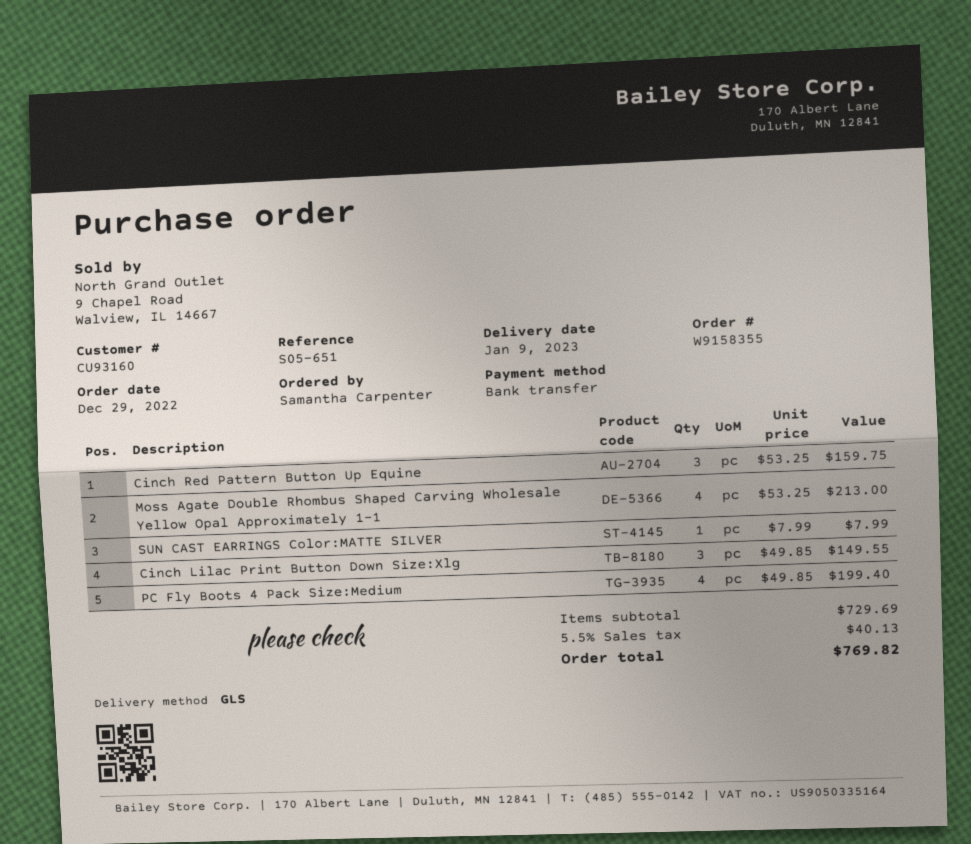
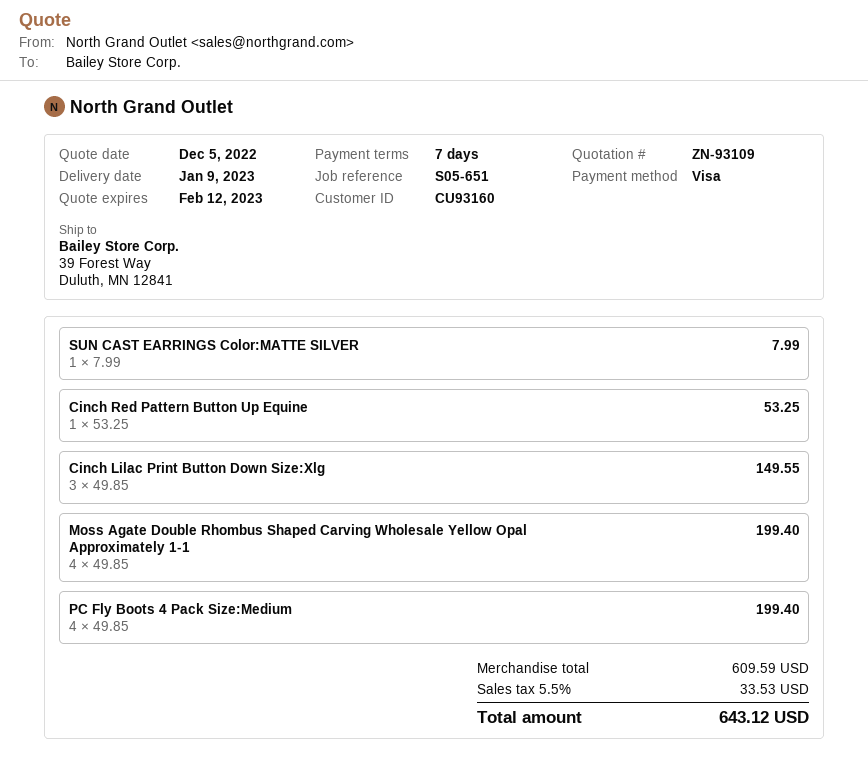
payment method: bank transfer -> Visa
Cinch Red Pattern Button Up Equine: 3 x 53.25 = 159.75 -> 1 x 53.25 = 53.25
Moss Agate Double Rhombus Shaped Carving Wholesale Yellow Opal Approximately 1-1: 4 x 53.25 = 213.00 -> 4 x 49.85 = 199.40
subtotal: 729.69 -> 609.59
tax: 5.5% = 40.13 -> 5.5% = 33.53
total: 769.82 -> 643.12

